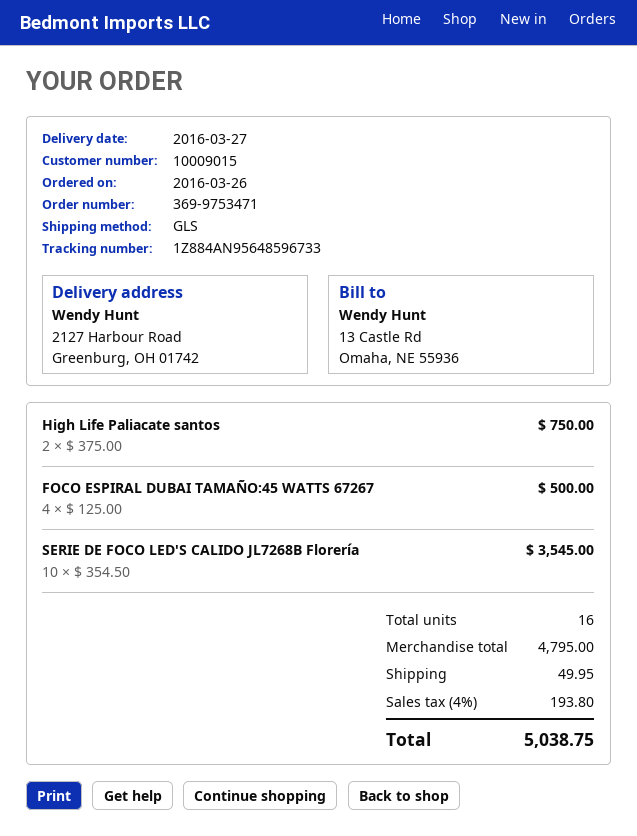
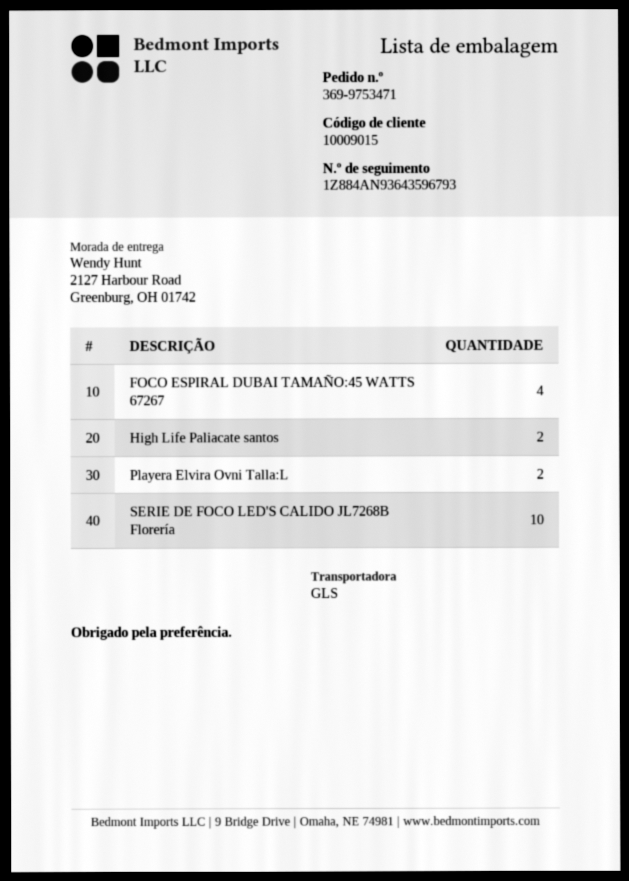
tracking number: 1Z884AN95648596733 -> 1Z884AN93643596793
Playera Elvira Ovni Talla:L: none -> 2

